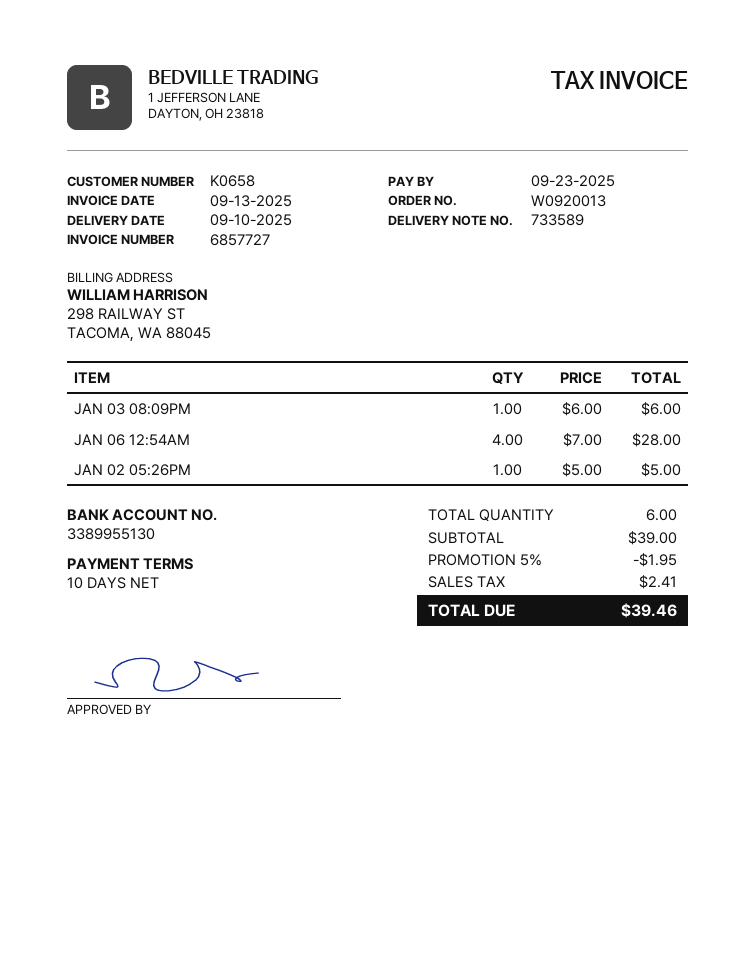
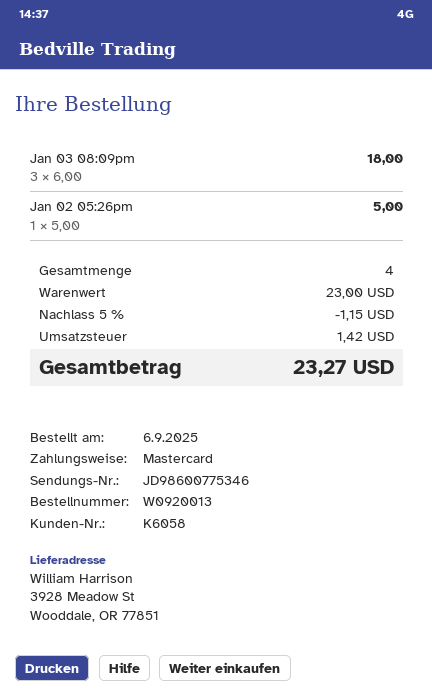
customer number: K0658 -> K6058
JAN 03 08:09PM: 1 x 6.00 = 6.00 -> 3 x 6.00 = 18.00
JAN 06 12:54AM: 4 x 7.00 = 28.00 -> none
total quantity: 6 -> 4
subtotal: 39.00 -> 23.00
discount: 5% = 1.95 -> 5% = 1.15
tax: 2.41 -> 1.42
total: 39.46 -> 23.27

